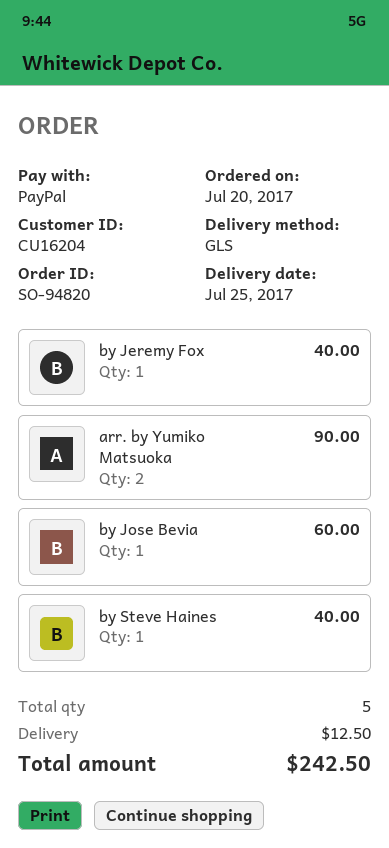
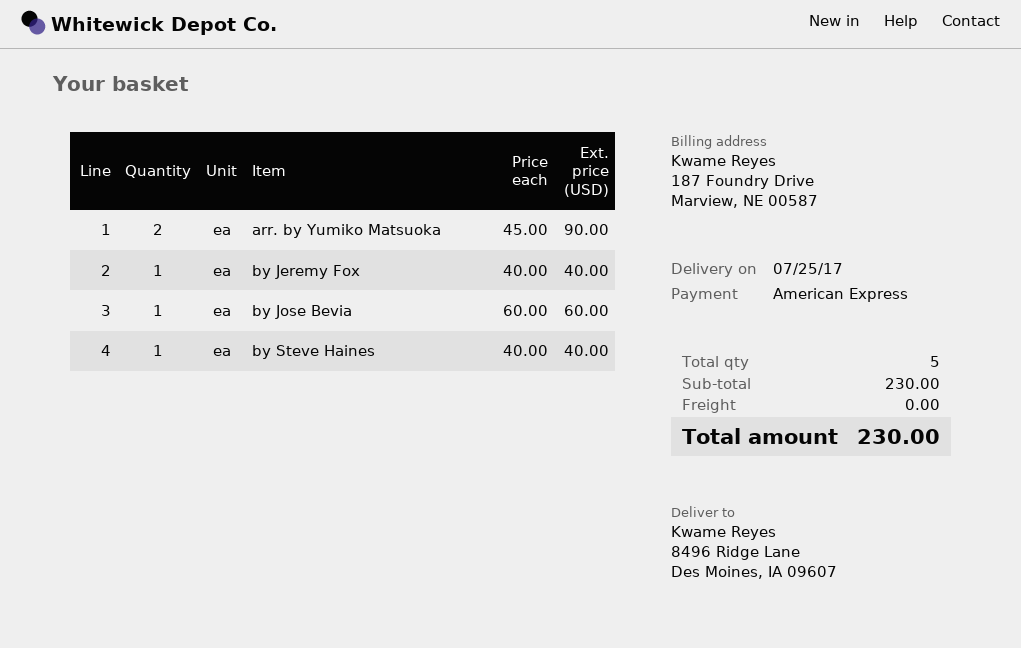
payment method: PayPal -> American Express
shipping: 12.50 -> 0.00
total: 242.50 -> 230.00

